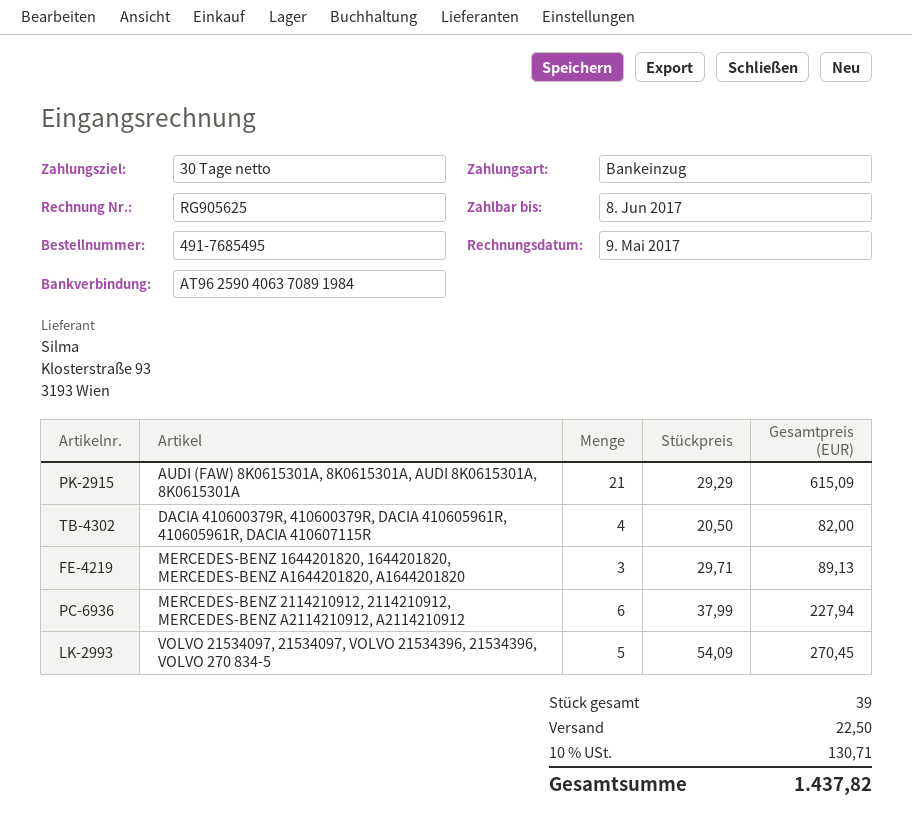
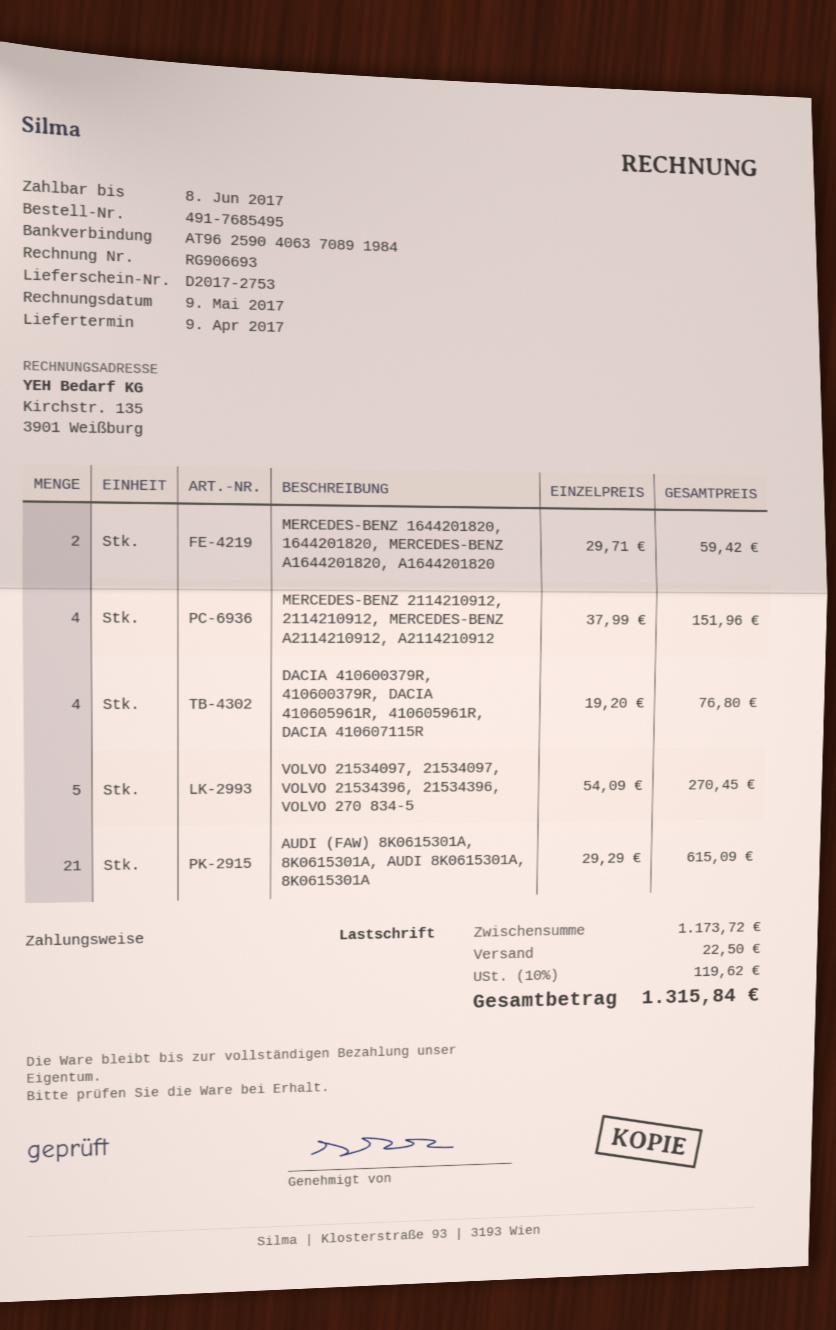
invoice number: RG905625 -> RG906693
DACIA 410600379R, 410600379R, DACIA 410605961R, 410605961R, DACIA 410607115R: 4 x 20.50 = 82.00 -> 4 x 19.20 = 76.80
MERCEDES-BENZ 1644201820, 1644201820, MERCEDES-BENZ A1644201820, A1644201820: 3 x 29.71 = 89.13 -> 2 x 29.71 = 59.42
MERCEDES-BENZ 2114210912, 2114210912, MERCEDES-BENZ A2114210912, A2114210912: 6 x 37.99 = 227.94 -> 4 x 37.99 = 151.96
tax: 10% = 130.71 -> 10% = 119.62
total: 1437.82 -> 1315.84

